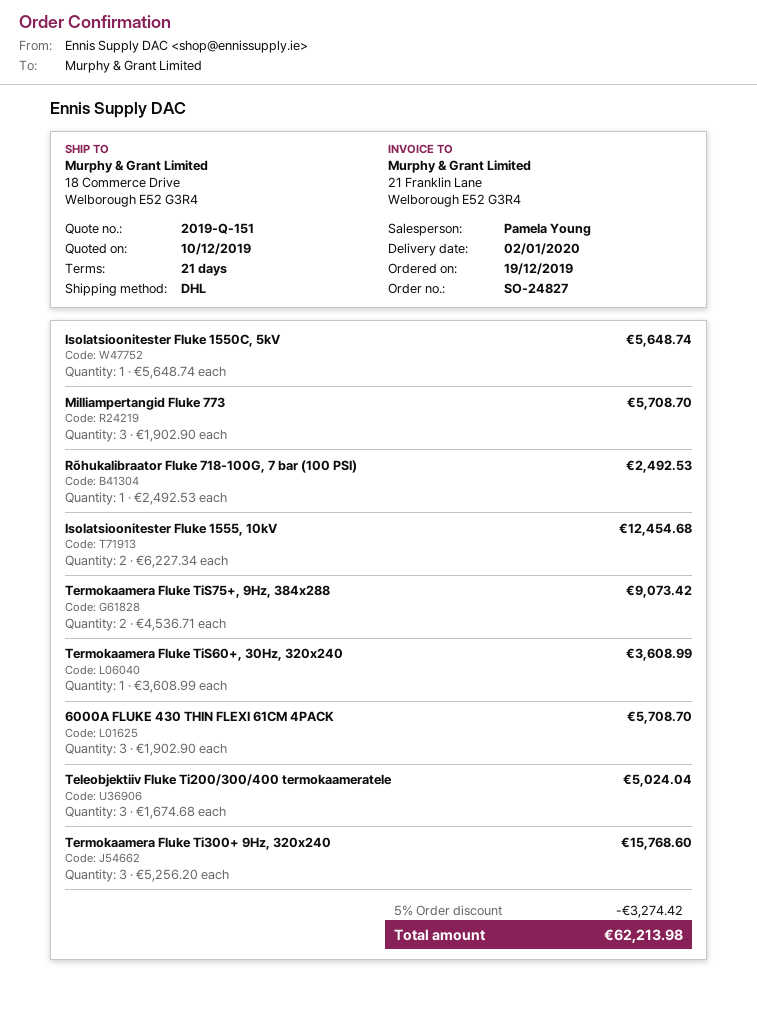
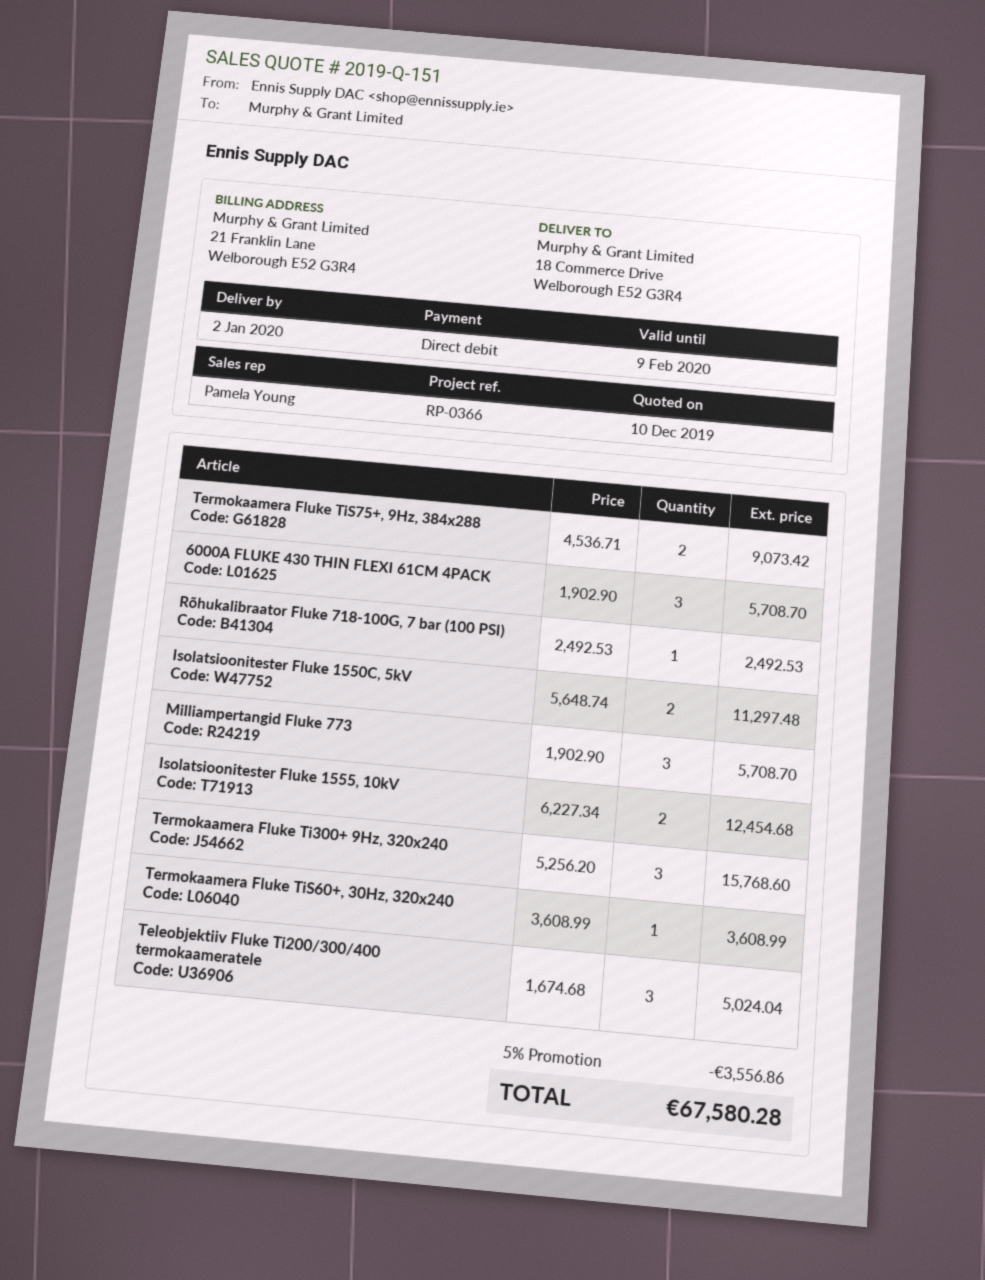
Isolatsioonitester Fluke 1550C, 5kV: 1 x 5648.74 = 5648.74 -> 2 x 5648.74 = 11297.48
discount: 5% = 3274.42 -> 5% = 3556.86
total: 62213.98 -> 67580.28

